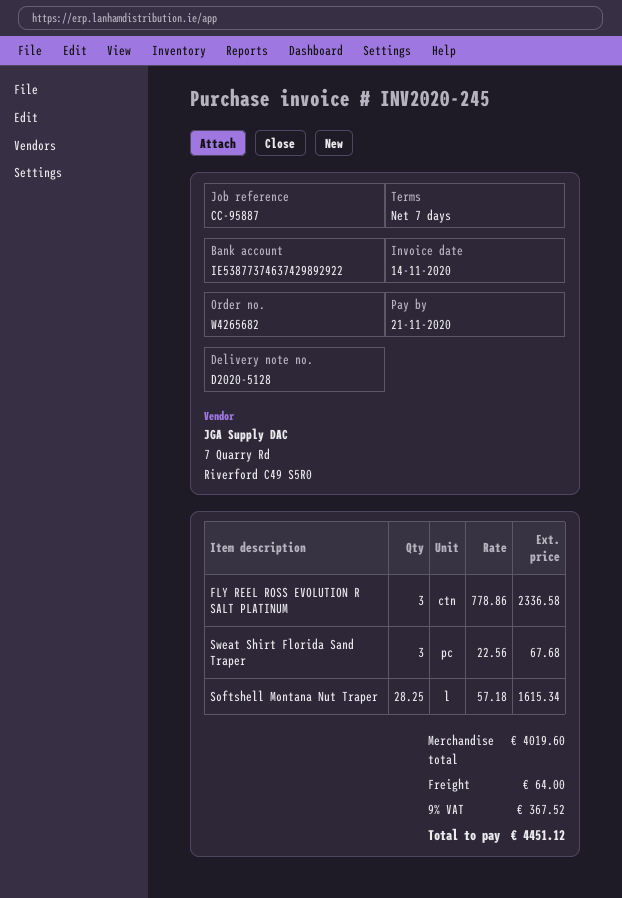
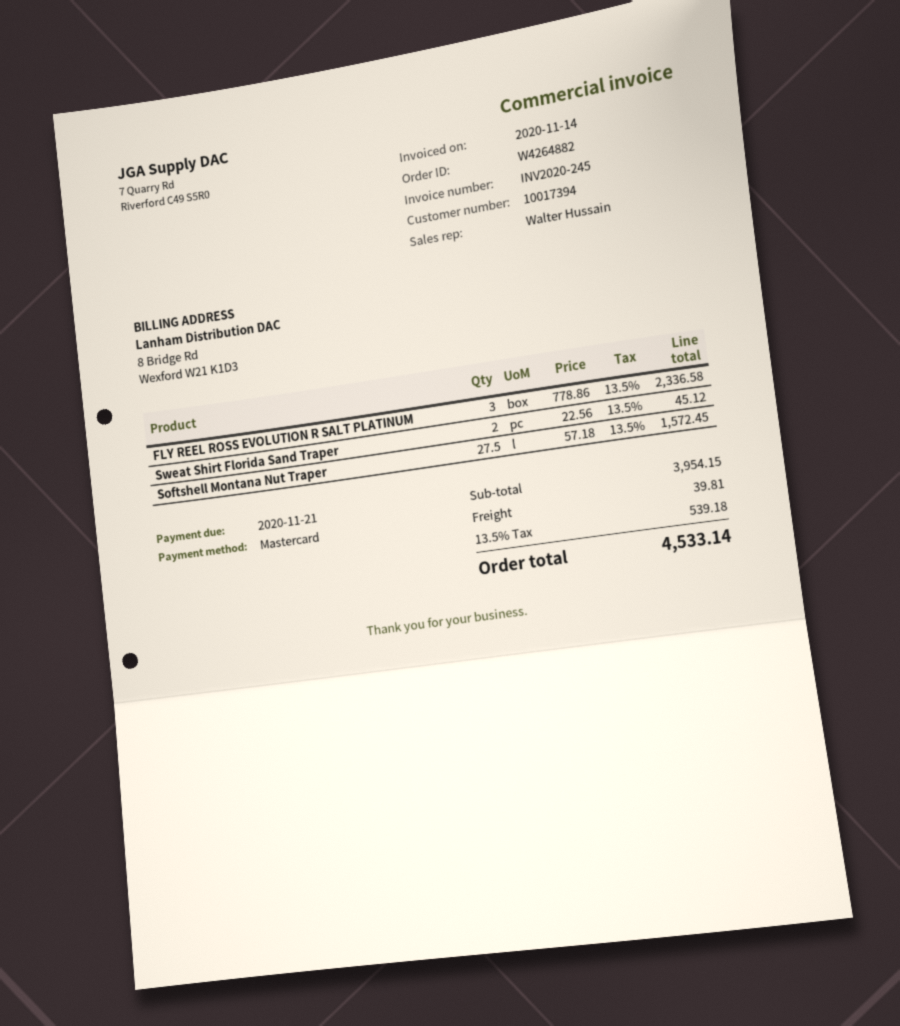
order number: W4265682 -> W4264882
Sweat Shirt Florida Sand Traper: 3 x 22.56 = 67.68 -> 2 x 22.56 = 45.12
Softshell Montana Nut Traper: 28.25 x 57.18 = 1615.34 -> 27.5 x 57.18 = 1572.45
subtotal: 4019.60 -> 3954.15
shipping: 64.00 -> 39.81
tax: 9% = 367.52 -> 13.5% = 539.18
total: 4451.12 -> 4533.14

